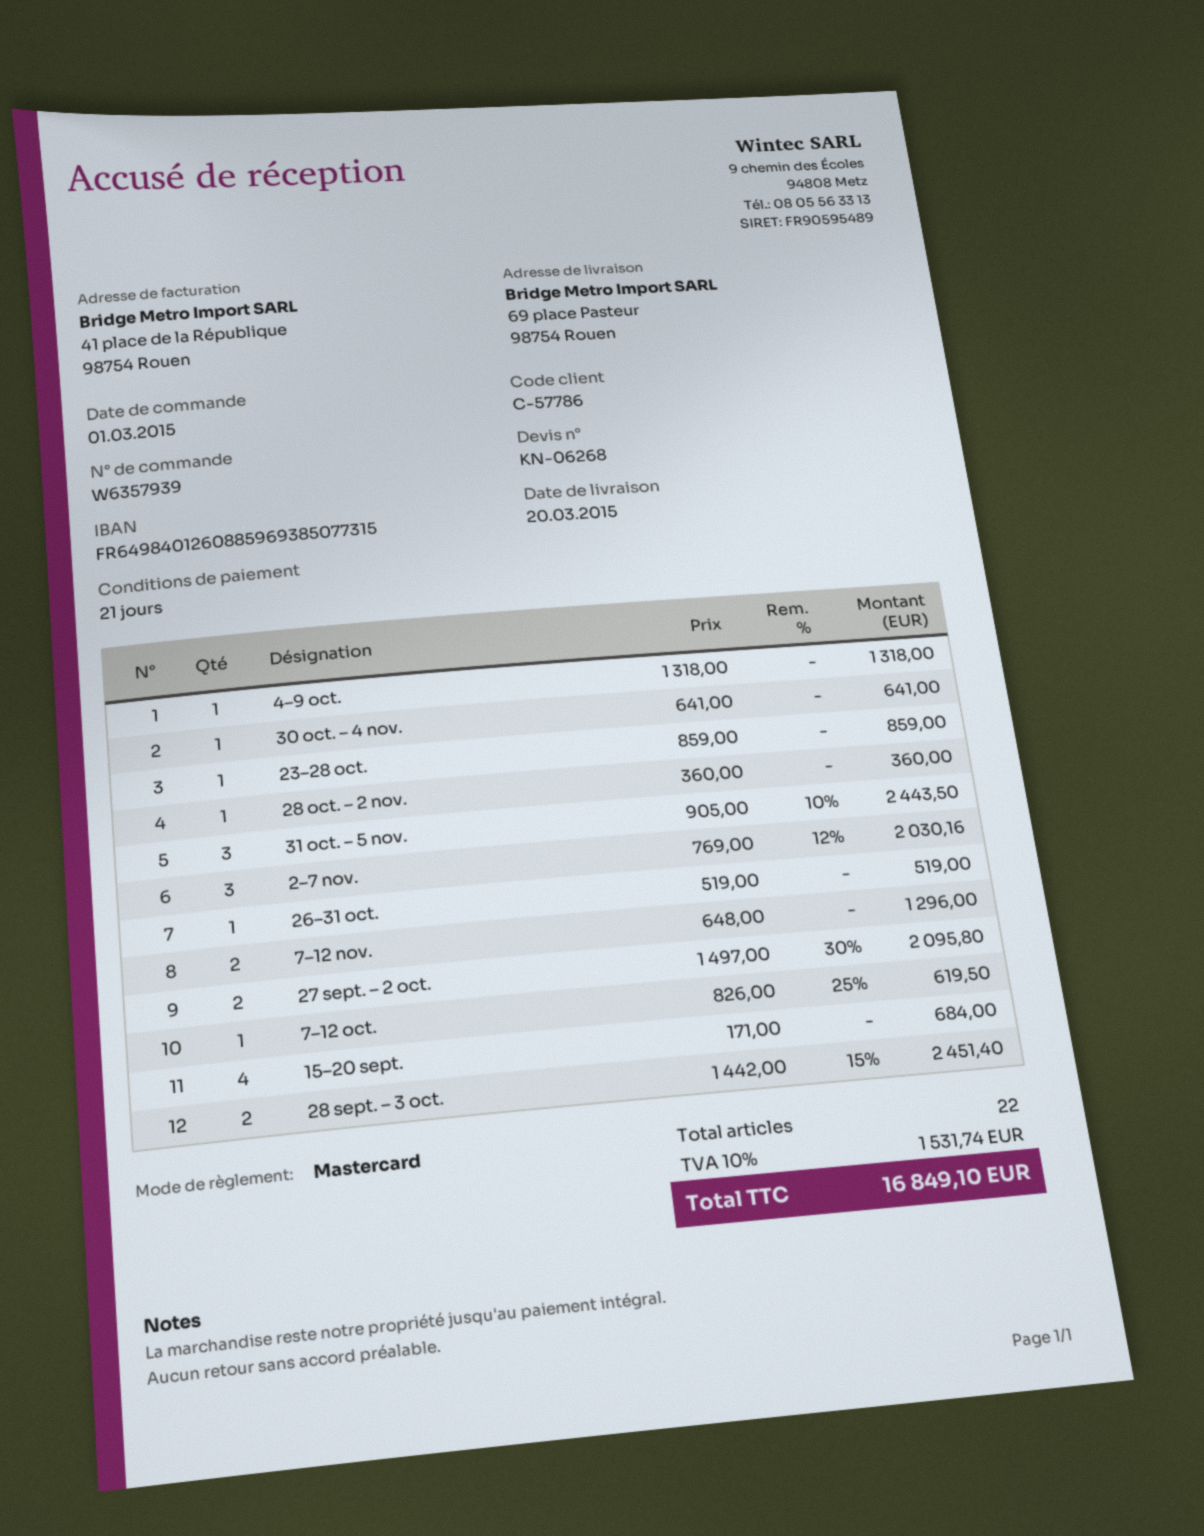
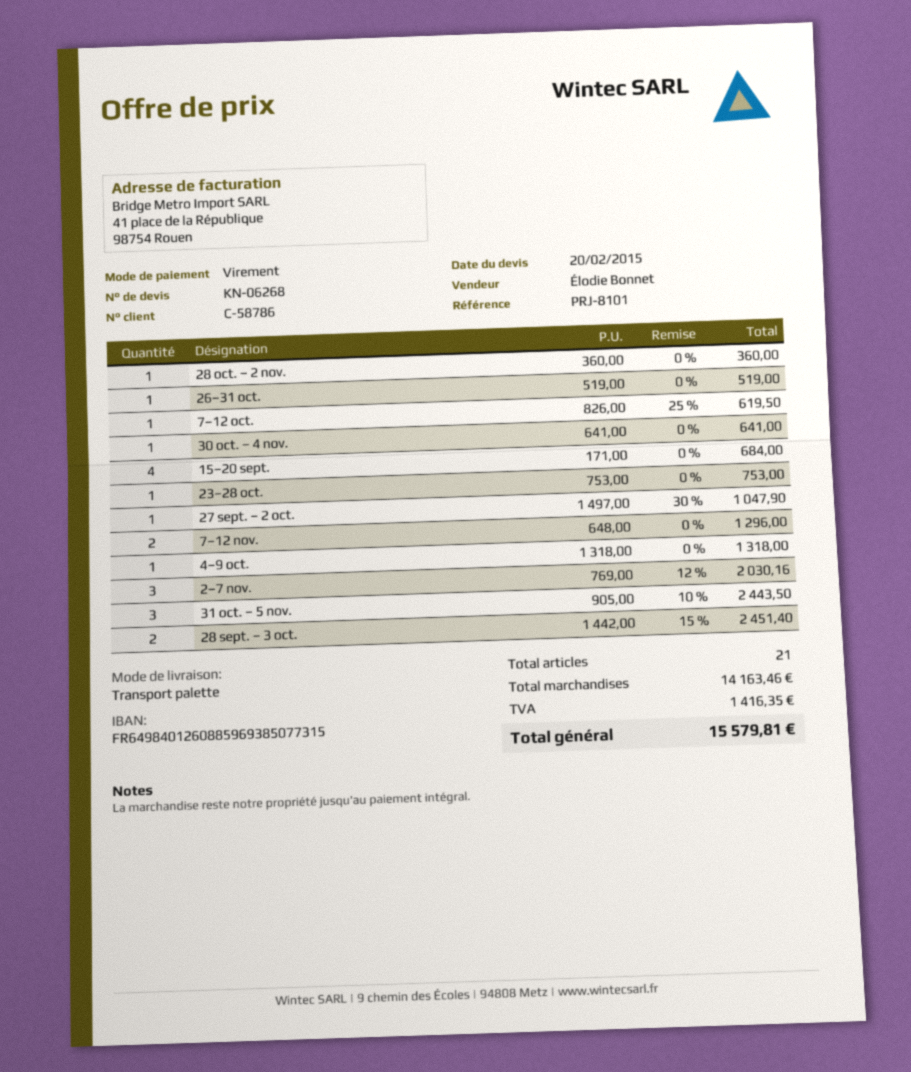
customer number: C-57786 -> C-58786
payment method: Mastercard -> bank transfer
23–28 oct.: 1 x 859.00 = 859.00 -> 1 x 753.00 = 753.00
27 sept. – 2 oct.: 2 x 1497.00 - 30% = 2095.80 -> 1 x 1497.00 - 30% = 1047.90
total quantity: 22 -> 21
tax: 1531.74 -> 1416.35
total: 16849.10 -> 15579.81

